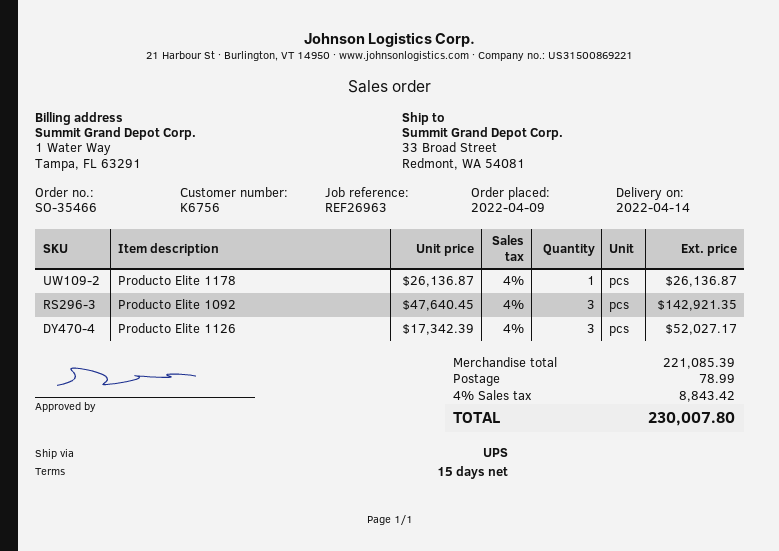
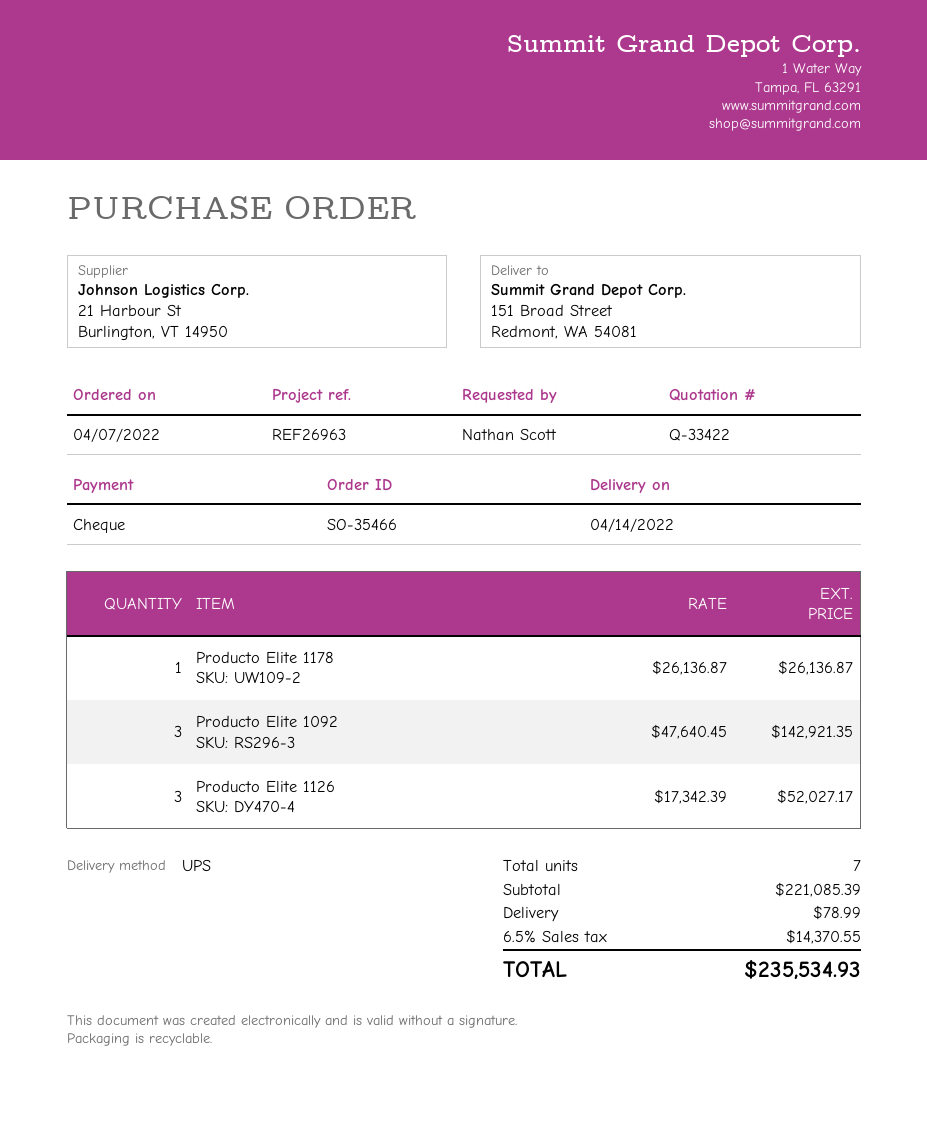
order date: 2022-04-09 -> 2022-04-07
ship to: 33 Broad Street, Redmont, WA 54081 -> 151 Broad Street, Redmont, WA 54081
tax: 4% = 8843.42 -> 6.5% = 14370.55
total: 230007.80 -> 235534.93

